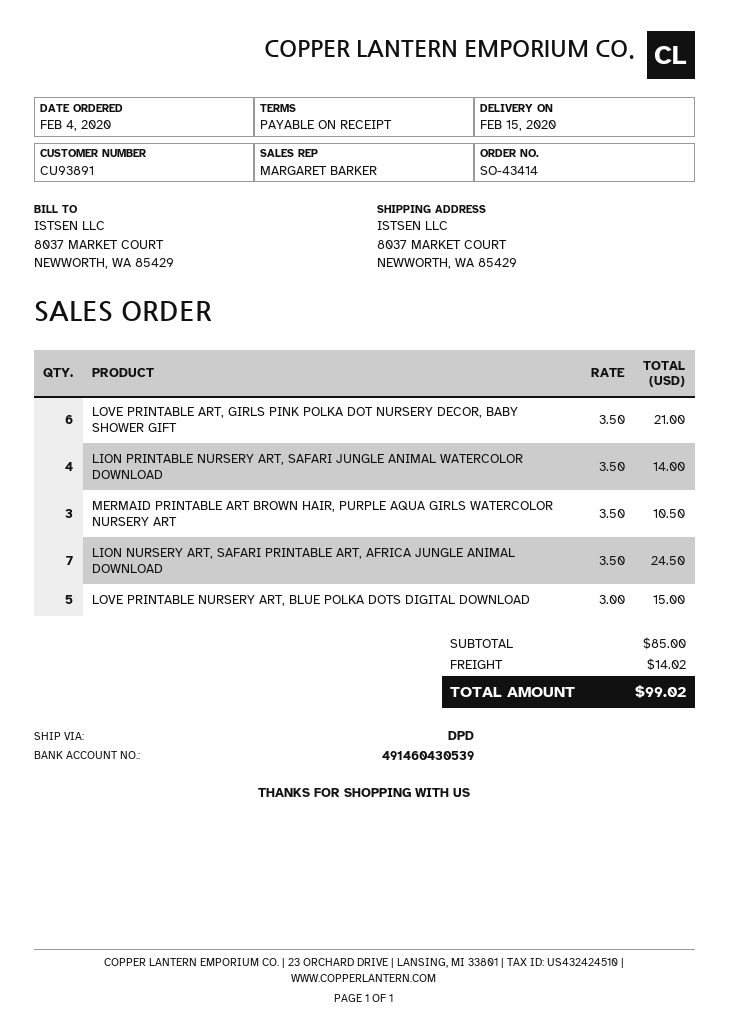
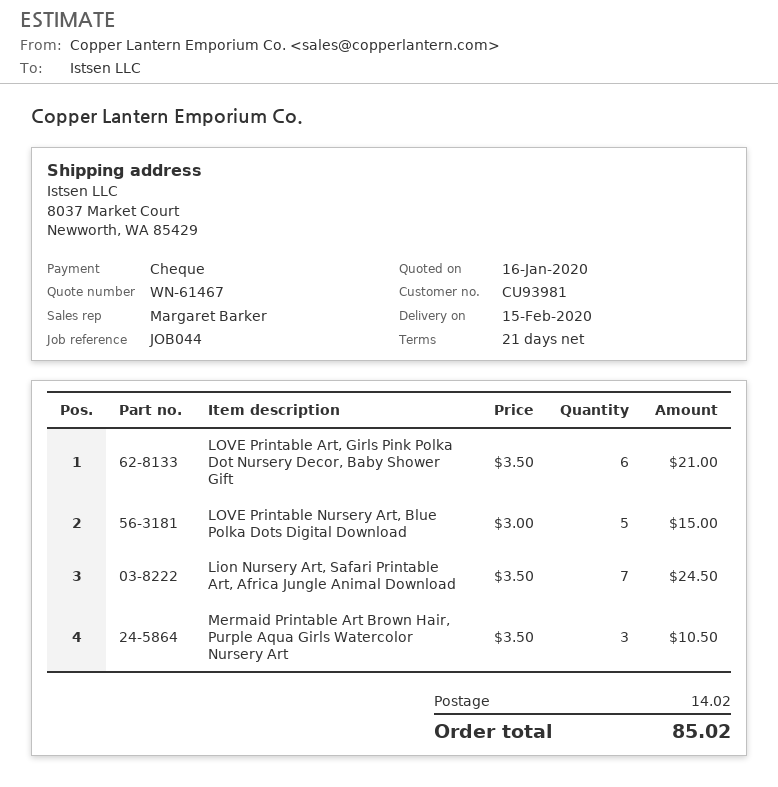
payment terms: on receipt -> 21 days
customer number: CU93891 -> CU93981
LION PRINTABLE NURSERY ART, SAFARI JUNGLE ANIMAL WATERCOLOR DOWNLOAD: 4 x 3.50 = 14.00 -> none
total: 99.02 -> 85.02

